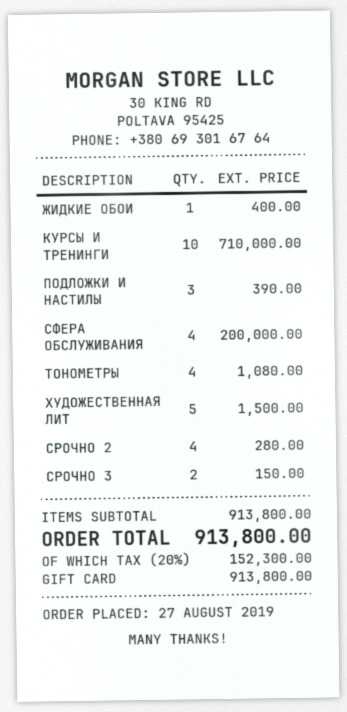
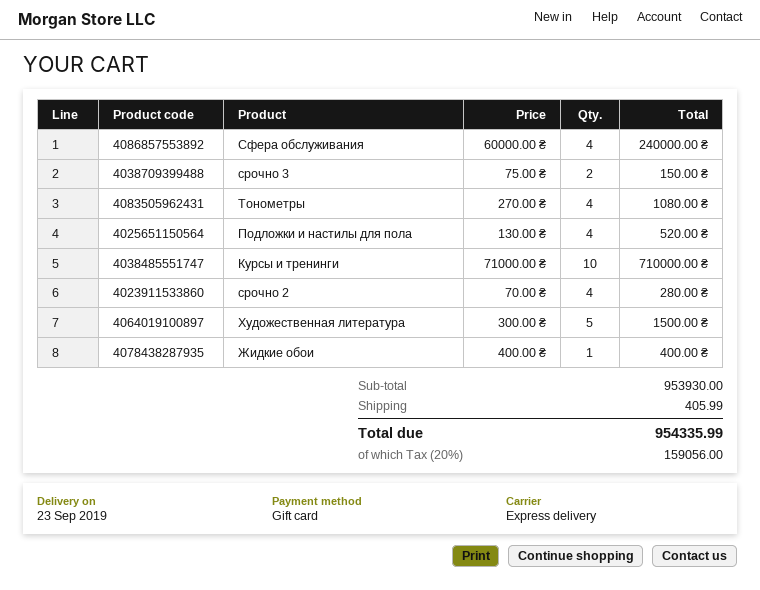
ПОДЛОЖКИ И НАСТИЛЫ: 3 for 390.00 -> 4 for 520.00
СФЕРА ОБСЛУЖИВАНИЯ: 4 for 200000.00 -> 4 for 240000.00
subtotal: 913800.00 -> 953930.00
shipping: none -> 405.99
tax: 20% = 152300.00 -> 20% = 159056.00
total: 913800.00 -> 954335.99

